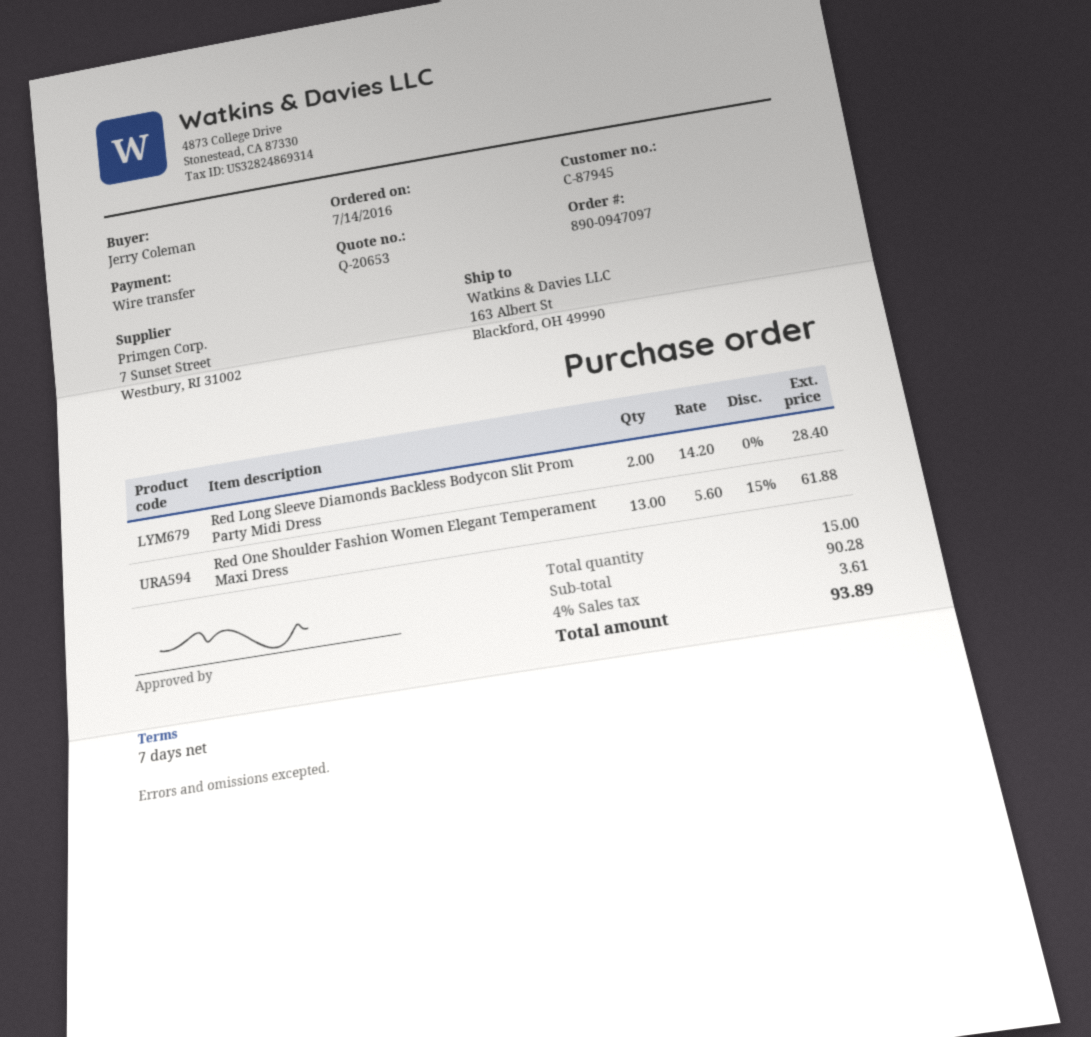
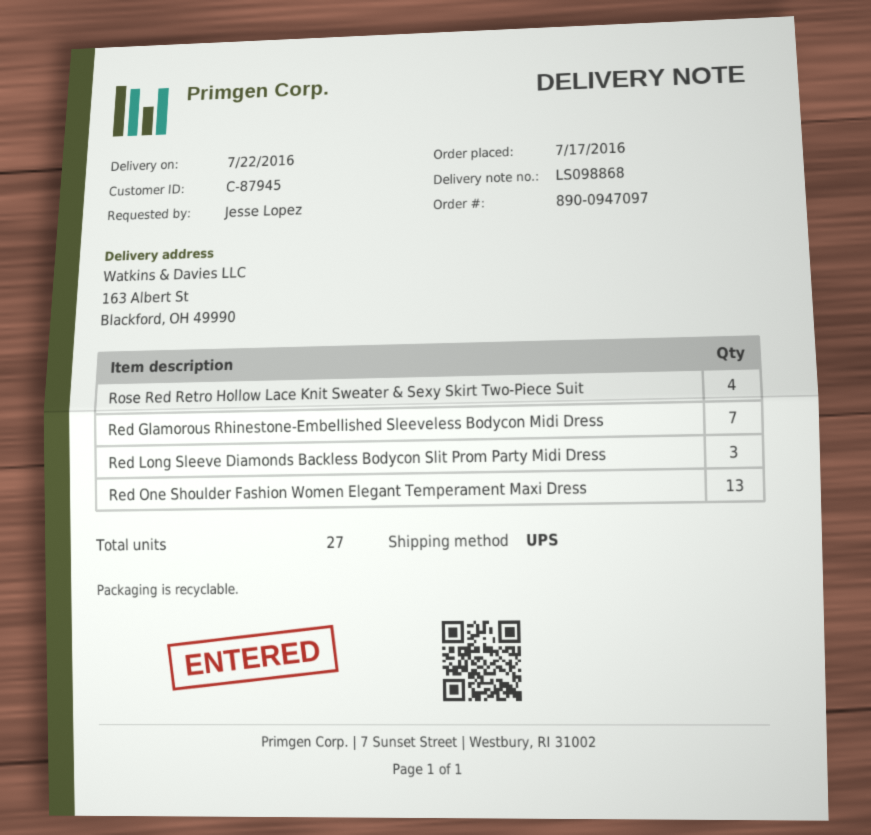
order date: 2016-07-14 -> 2016-07-17
ordered by: Jerry Coleman -> Jesse Lopez
Red Long Sleeve Diamonds Backless Bodycon Slit Prom Party Midi Dress: 2 -> 3
Rose Red Retro Hollow Lace Knit Sweater & Sexy Skirt Two-Piece Suit: none -> 4
Red Glamorous Rhinestone-Embellished Sleeveless Bodycon Midi Dress: none -> 7
total quantity: 15 -> 27

